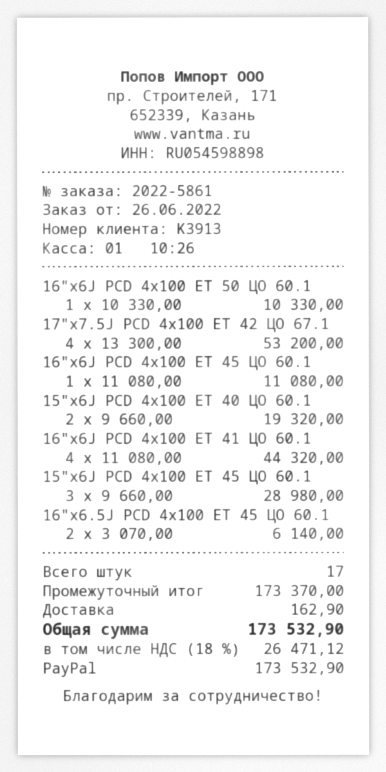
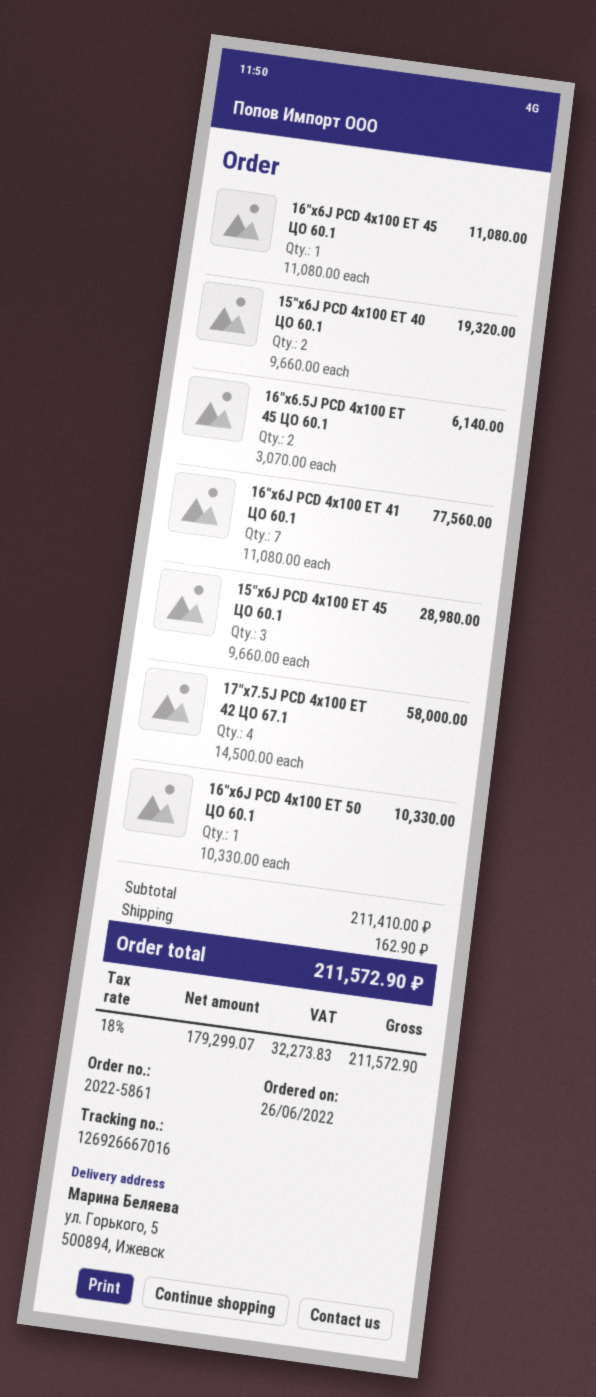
17"x7.5J PCD 4x100 ЕТ 42 ЦО 67.1: 4 x 13300.00 = 53200.00 -> 4 x 14500.00 = 58000.00
16"x6J PCD 4x100 ЕТ 41 ЦО 60.1: 4 x 11080.00 = 44320.00 -> 7 x 11080.00 = 77560.00
subtotal: 173370.00 -> 211410.00
tax: 18% = 26471.12 -> 18% = 32273.83
total: 173532.90 -> 211572.90

